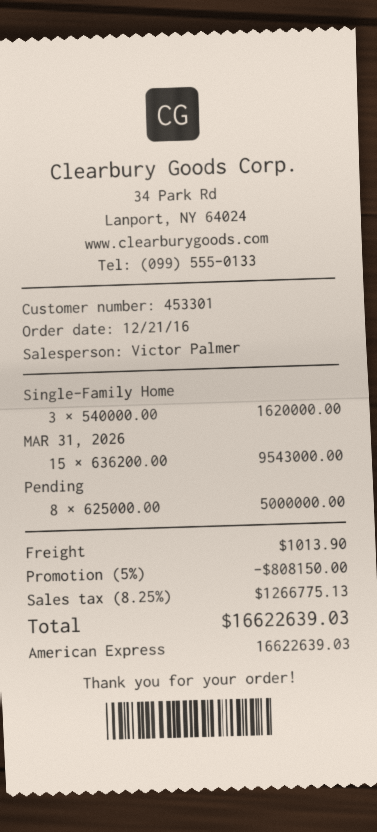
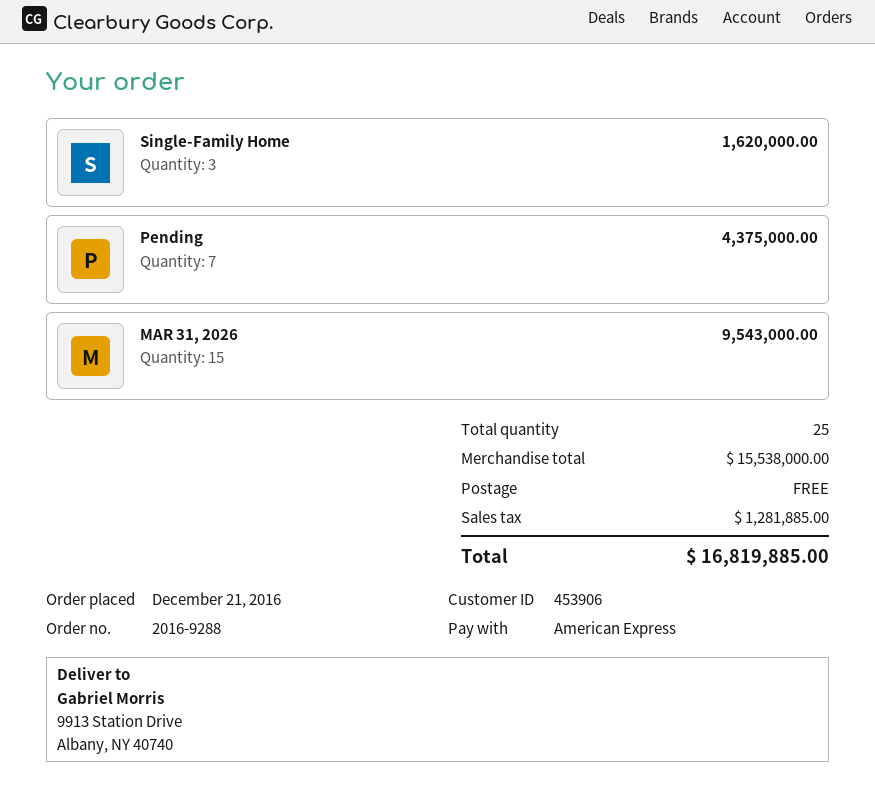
customer number: 453301 -> 453906
Pending: 8 for 5000000.00 -> 7 for 4375000.00
discount: 5% = 808150.00 -> none
shipping: 1013.90 -> 0.00
tax: 1266775.13 -> 1281885.00
total: 16622639.03 -> 16819885.00

